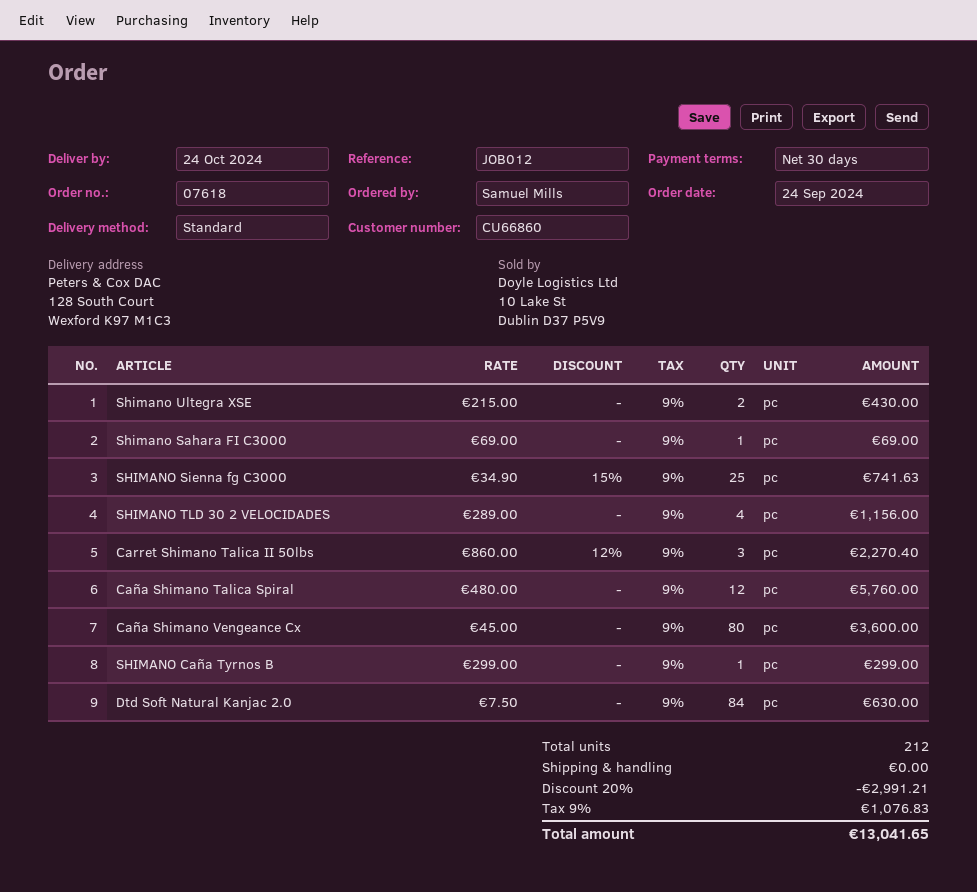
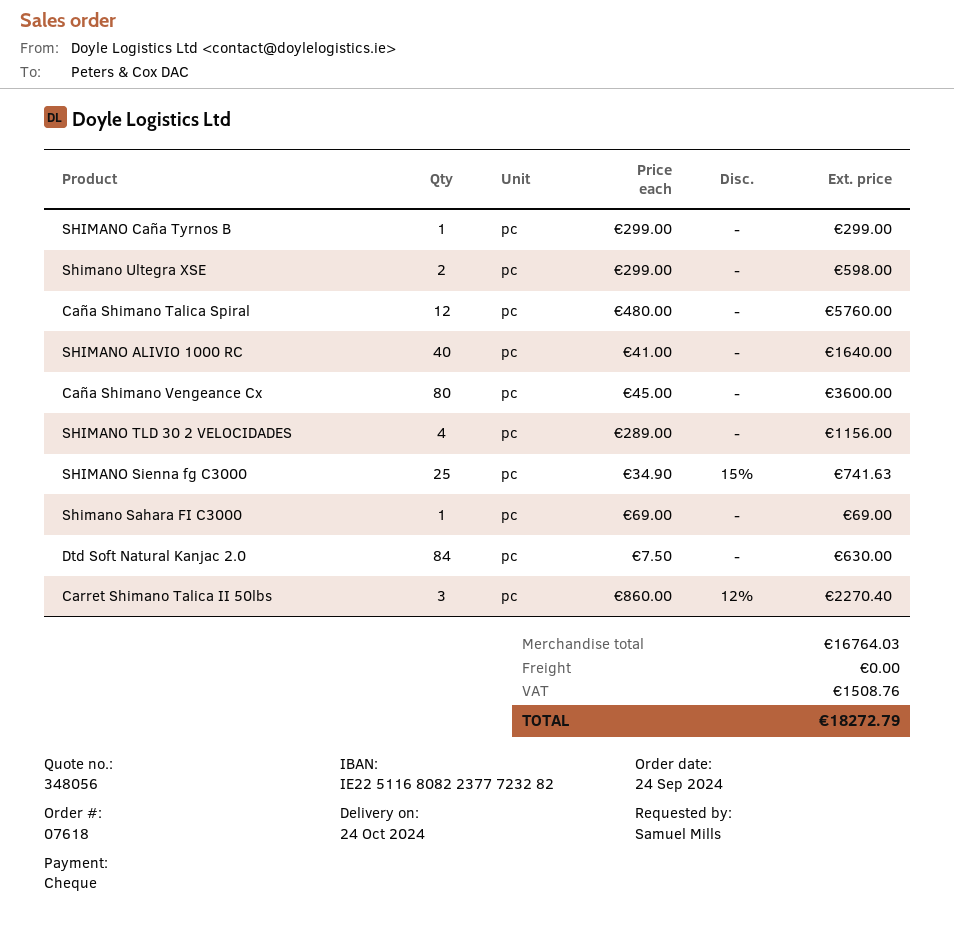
Shimano Ultegra XSE: 2 x 215.00 = 430.00 -> 2 x 299.00 = 598.00
SHIMANO ALIVIO 1000 RC: none -> 40 x 41.00 = 1640.00
discount: 20% = 2991.21 -> none
tax: 1076.83 -> 1508.76
total: 13041.65 -> 18272.79

